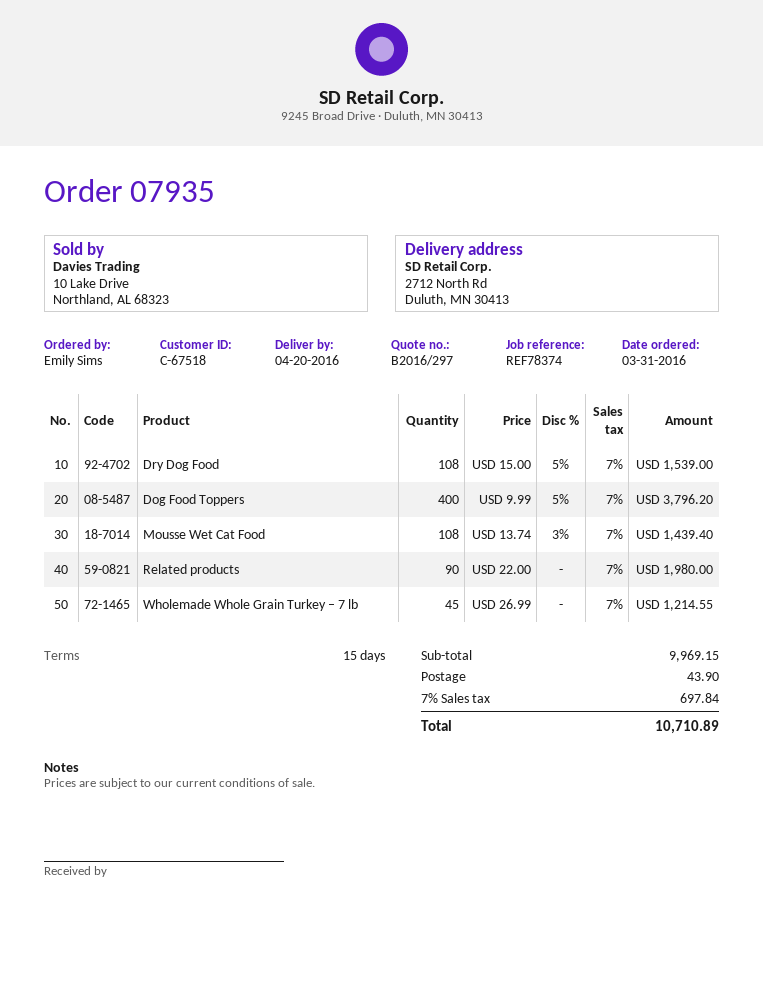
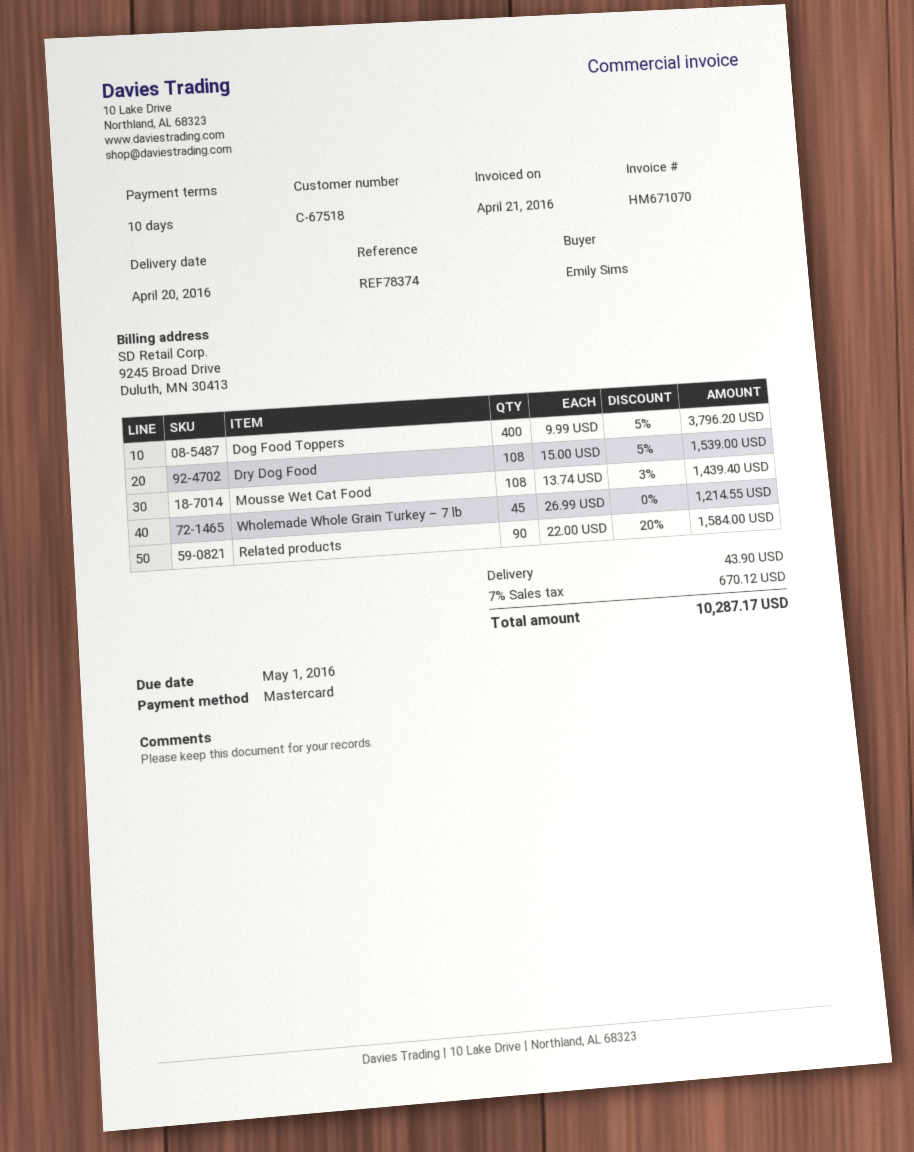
payment terms: 15 days -> 10 days
Related products: 90 x 22.00 = 1980.00 -> 90 x 22.00 - 20% = 1584.00
tax: 7% = 697.84 -> 7% = 670.12
total: 10710.89 -> 10287.17

